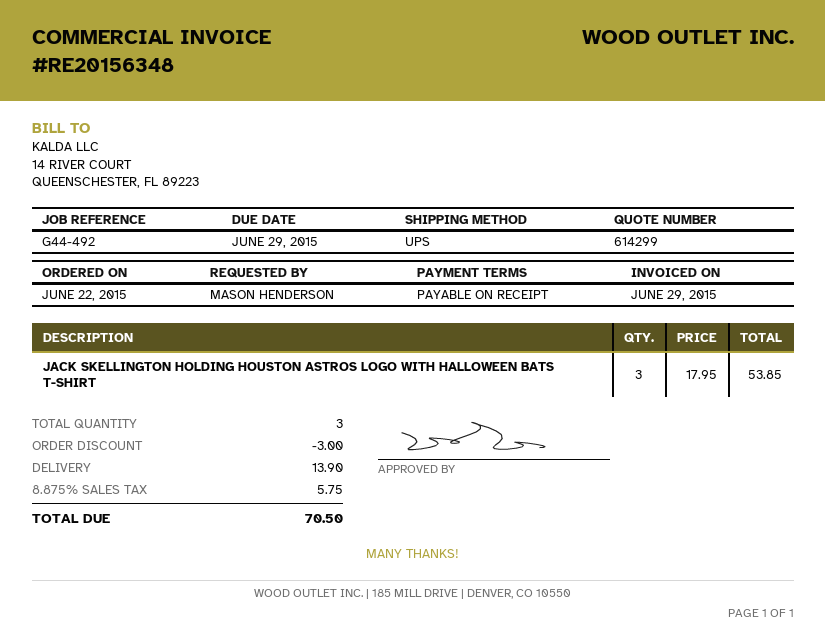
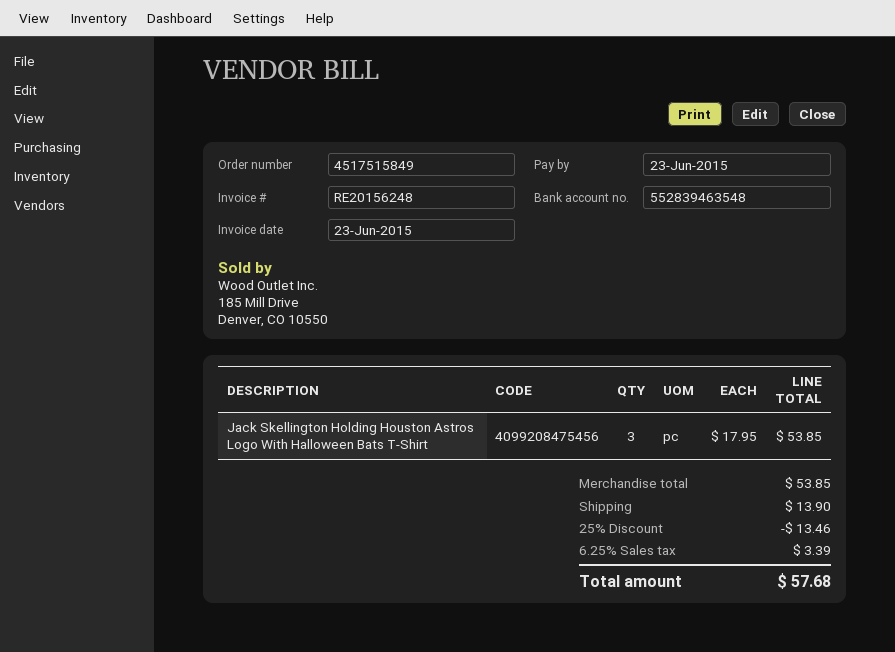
invoice number: RE20156348 -> RE20156248
invoice date: 2015-06-29 -> 2015-06-23
due date: 2015-06-29 -> 2015-06-23
discount: 3.00 -> 13.46
tax: 8.875% = 5.75 -> 6.25% = 3.39
total: 70.50 -> 57.68

